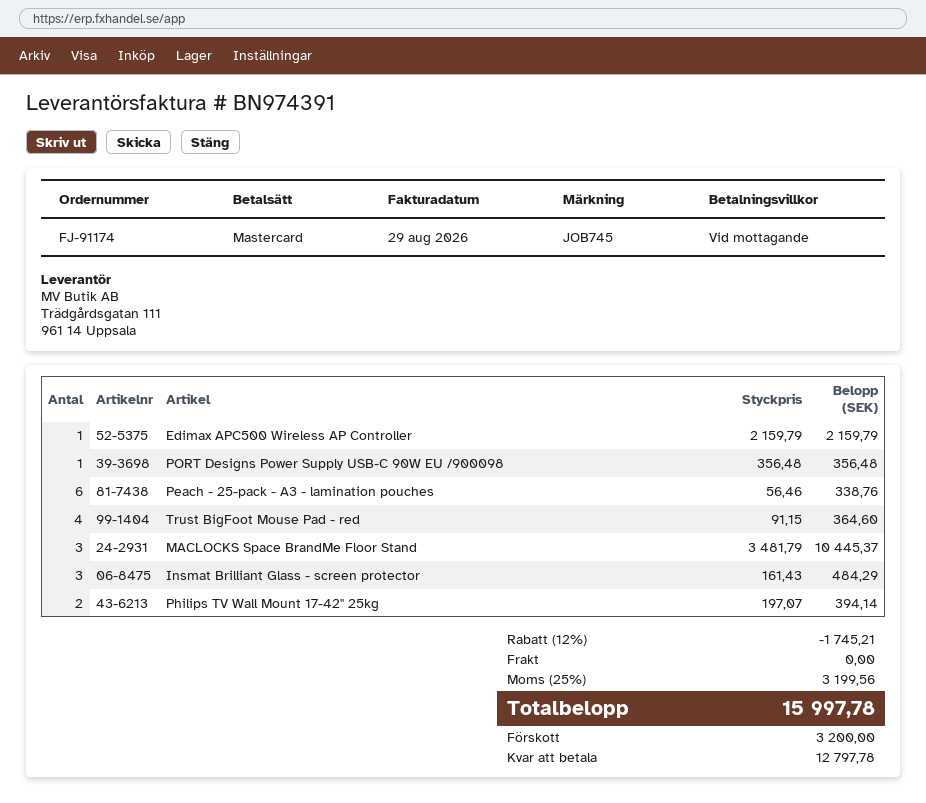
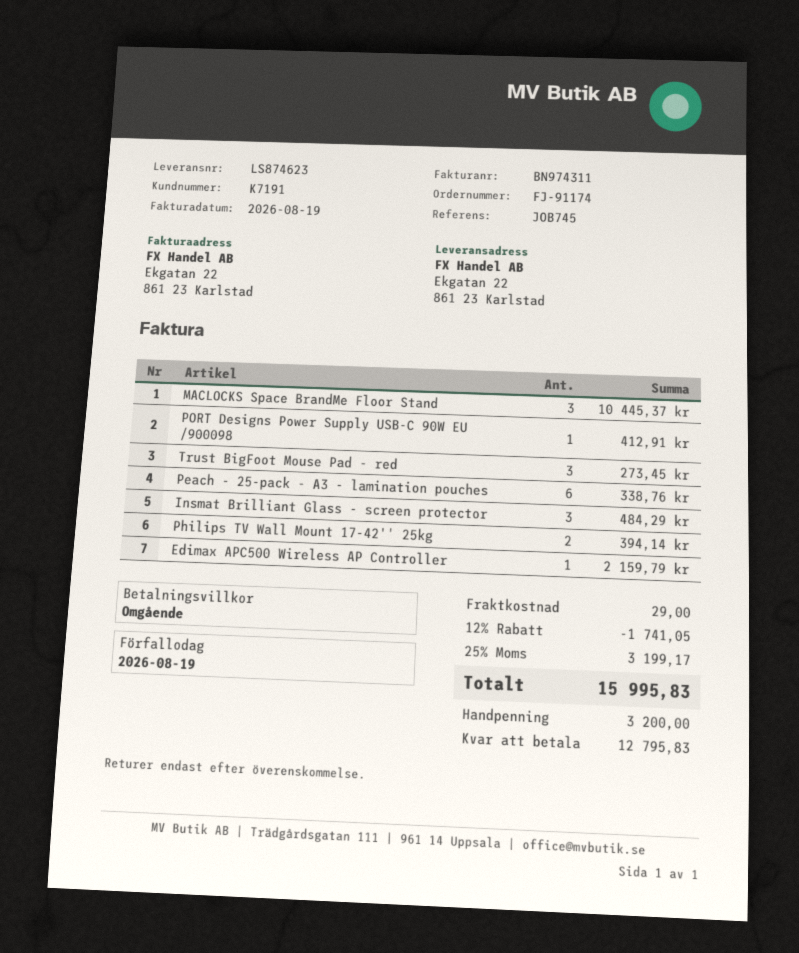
invoice number: BN974391 -> BN974311
invoice date: 2026-08-29 -> 2026-08-19
PORT Designs Power Supply USB-C 90W EU /900098: 1 for 356.48 -> 1 for 412.91
Trust BigFoot Mouse Pad - red: 4 for 364.60 -> 3 for 273.45
discount: 12% = 1745.21 -> 12% = 1741.05
shipping: 0.00 -> 29.00
tax: 25% = 3199.56 -> 25% = 3199.17
total: 15997.78 -> 15995.83
balance: 12797.78 -> 12795.83

